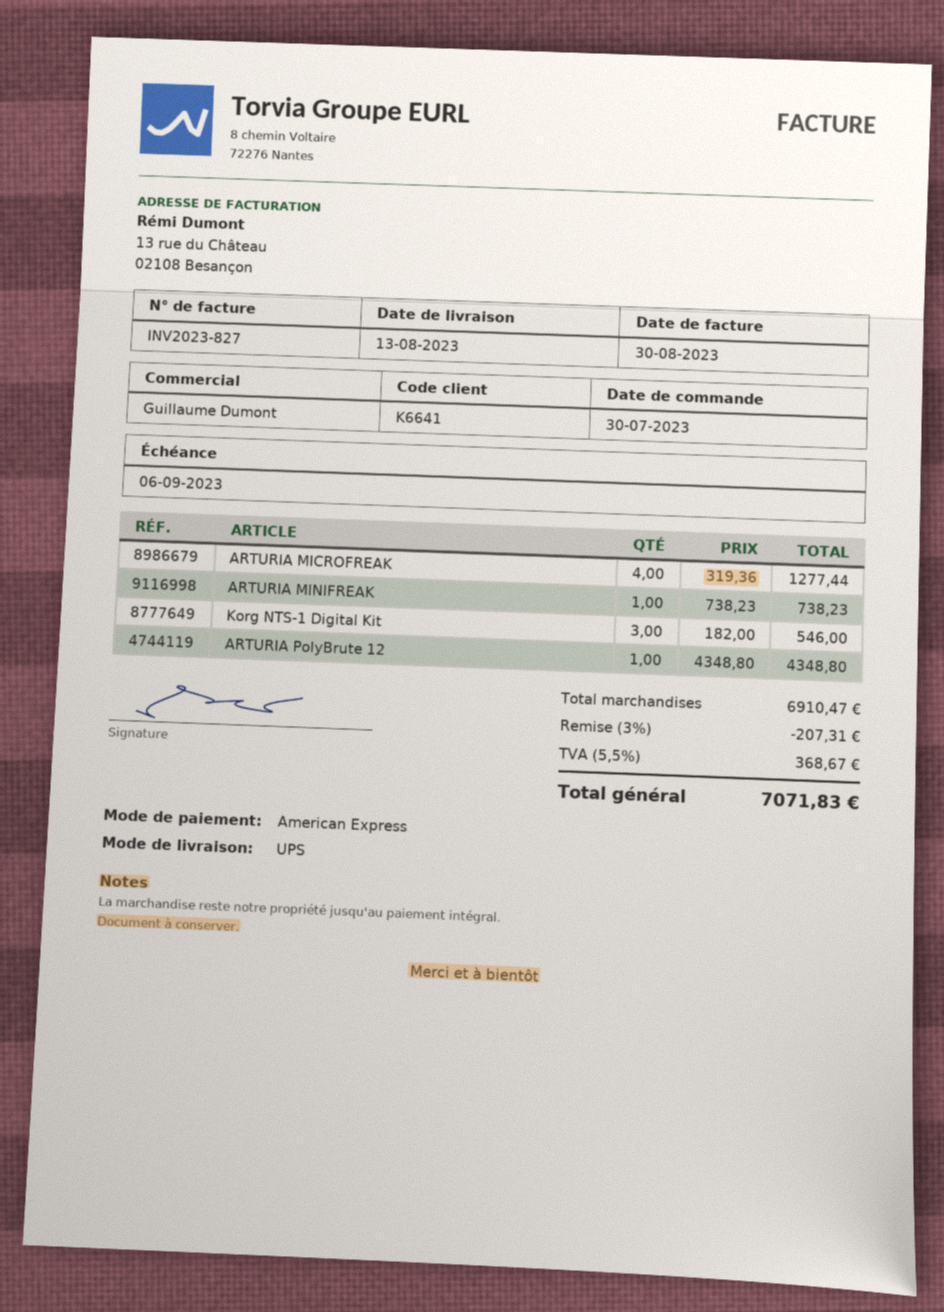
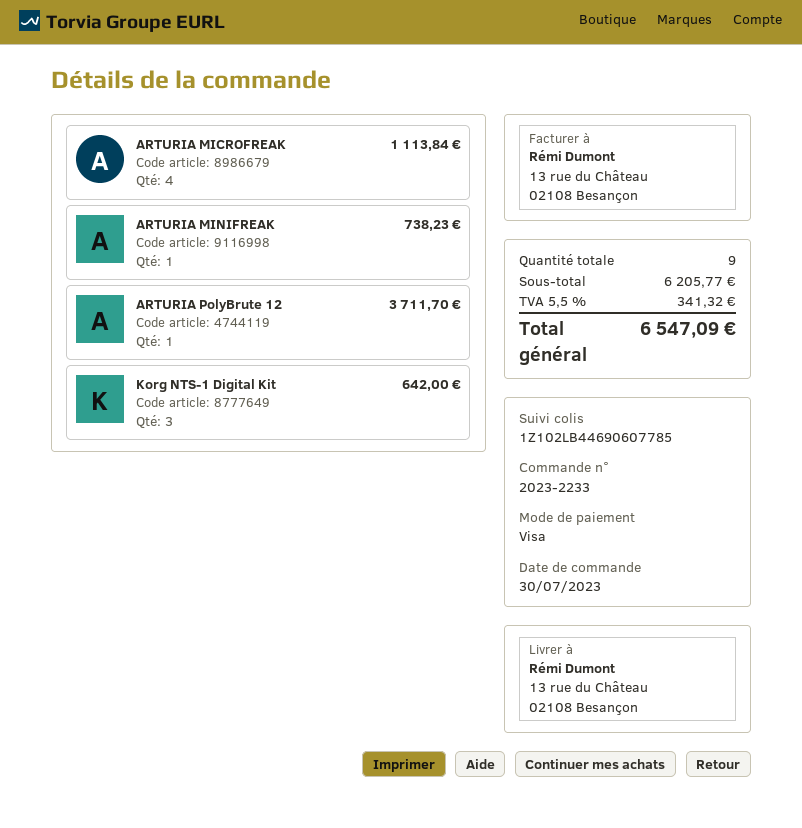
payment method: American Express -> Visa
ARTURIA MICROFREAK: 4 for 1277.44 -> 4 for 1113.84
Korg NTS-1 Digital Kit: 3 for 546.00 -> 3 for 642.00
ARTURIA PolyBrute 12: 1 for 4348.80 -> 1 for 3711.70
subtotal: 6910.47 -> 6205.77
discount: 3% = 207.31 -> none
tax: 5.5% = 368.67 -> 5.5% = 341.32
total: 7071.83 -> 6547.09

